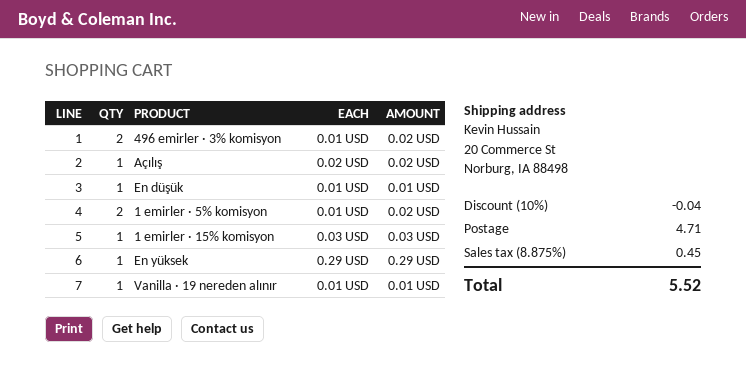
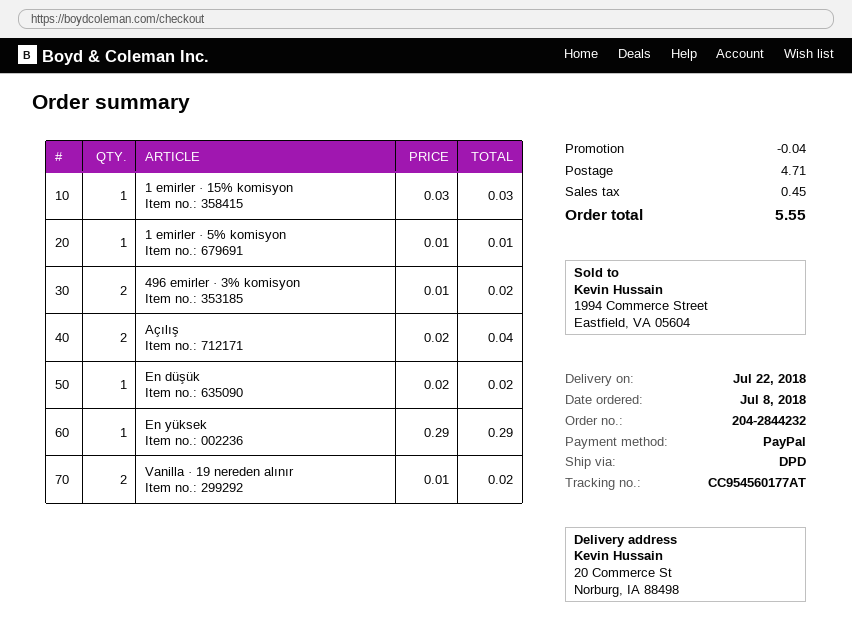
Açılış: 1 x 0.02 = 0.02 -> 2 x 0.02 = 0.04
En düşük: 1 x 0.01 = 0.01 -> 1 x 0.02 = 0.02
1 emirler · 5% komisyon: 2 x 0.01 = 0.02 -> 1 x 0.01 = 0.01
Vanilla · 19 nereden alınır: 1 x 0.01 = 0.01 -> 2 x 0.01 = 0.02
total: 5.52 -> 5.55

